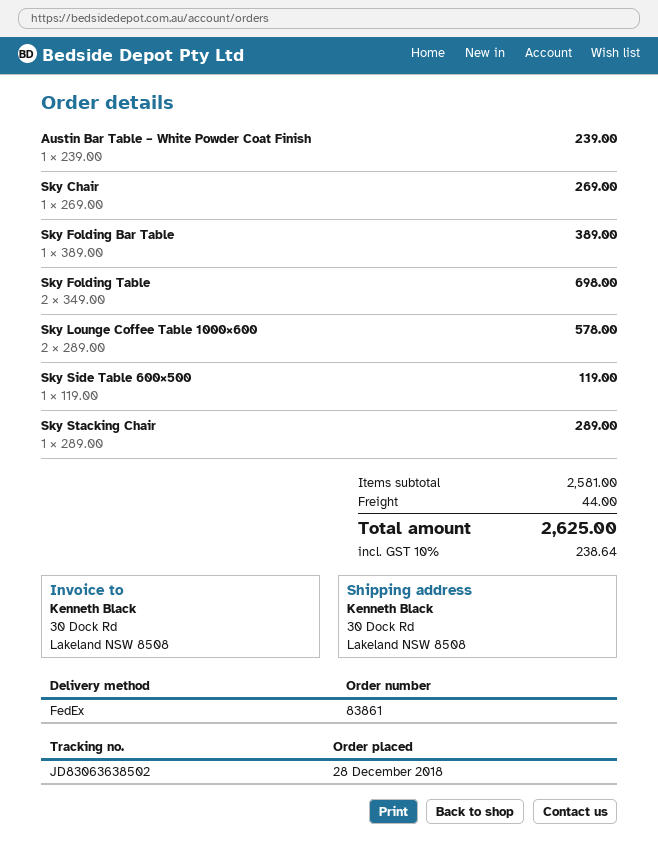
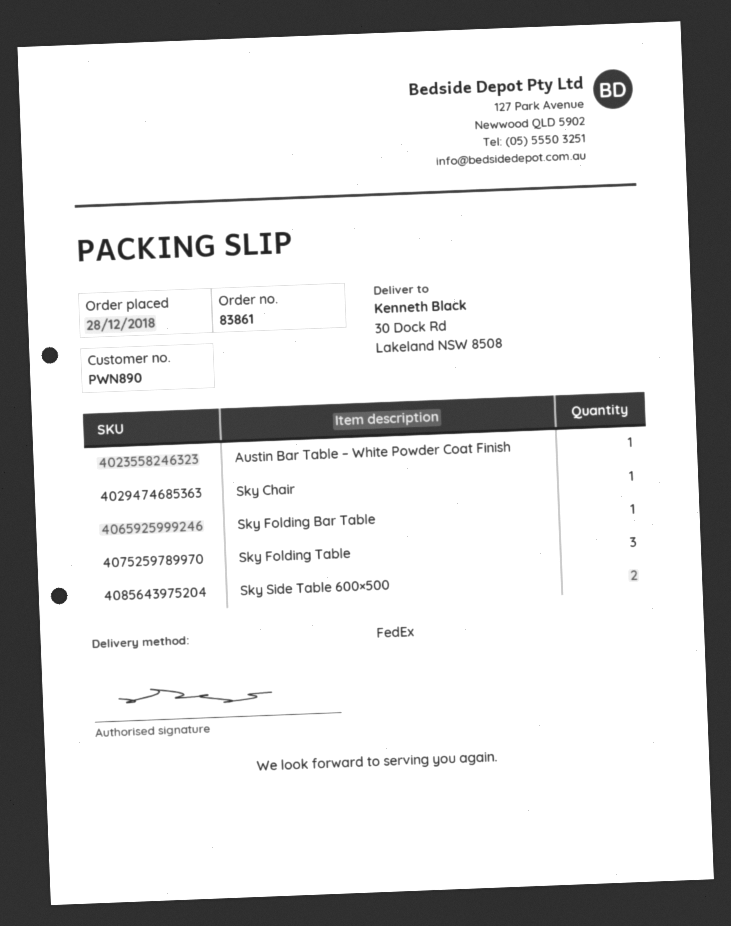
Sky Folding Table: 2 -> 3
Sky Lounge Coffee Table 1000×600: 2 -> none
Sky Side Table 600×500: 1 -> 2
Sky Stacking Chair: 1 -> none

